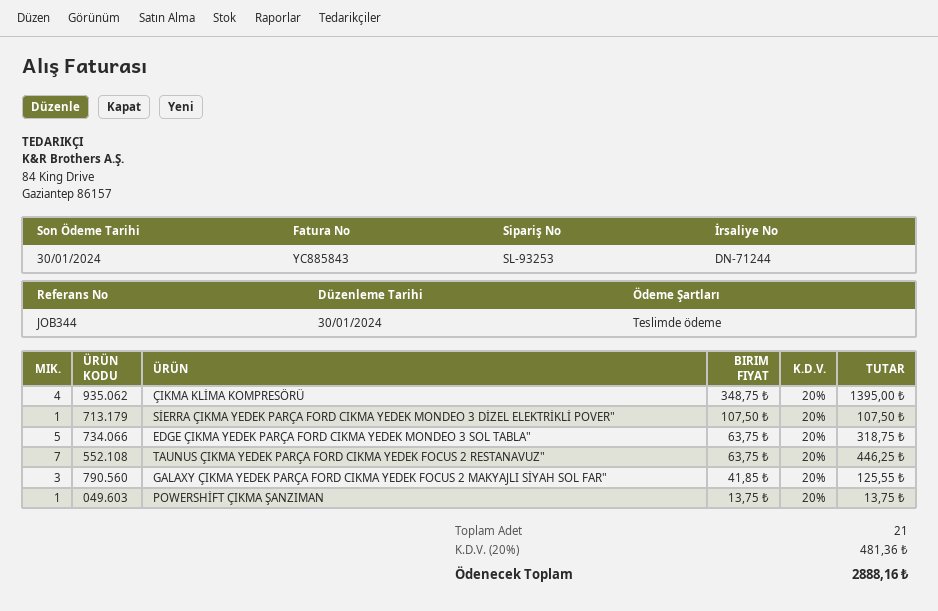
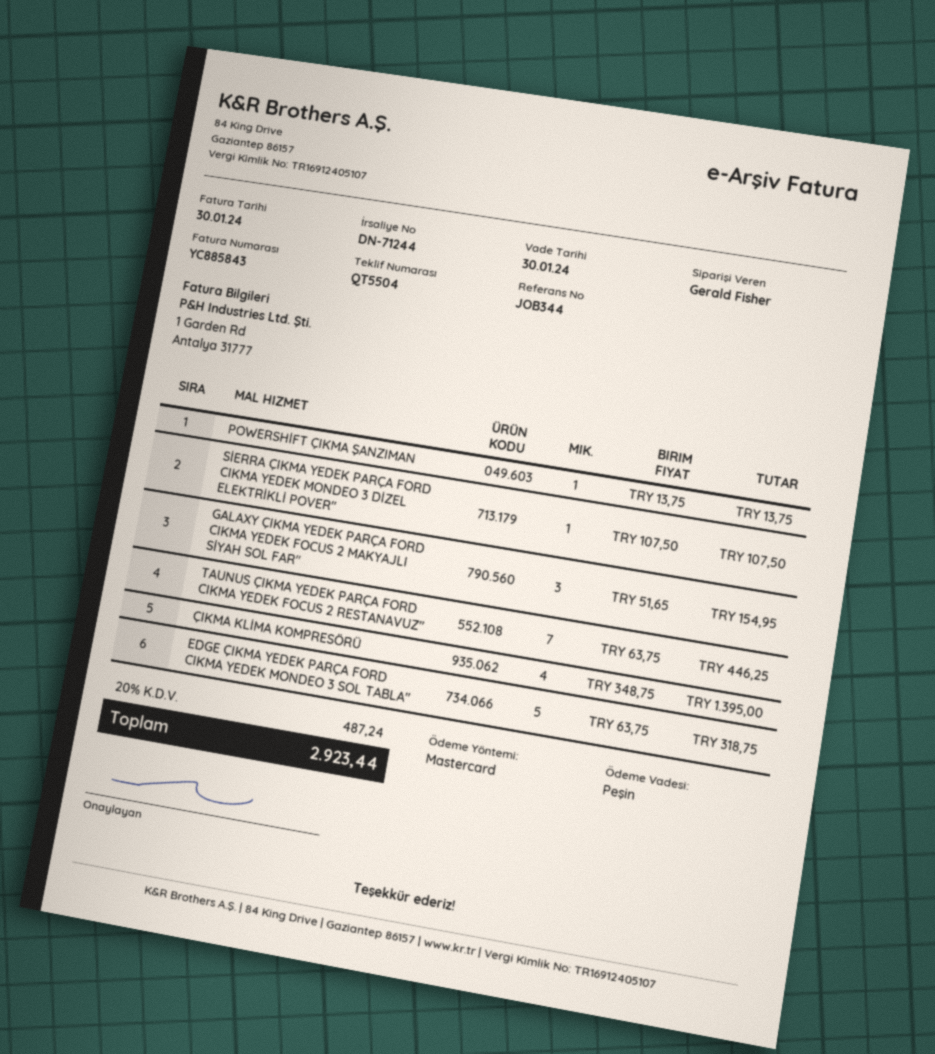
GALAXY ÇIKMA YEDEK PARÇA FORD CIKMA YEDEK FOCUS 2 MAKYAJLI SİYAH SOL FAR": 3 x 41.85 = 125.55 -> 3 x 51.65 = 154.95
tax: 20% = 481.36 -> 20% = 487.24
total: 2888.16 -> 2923.44

